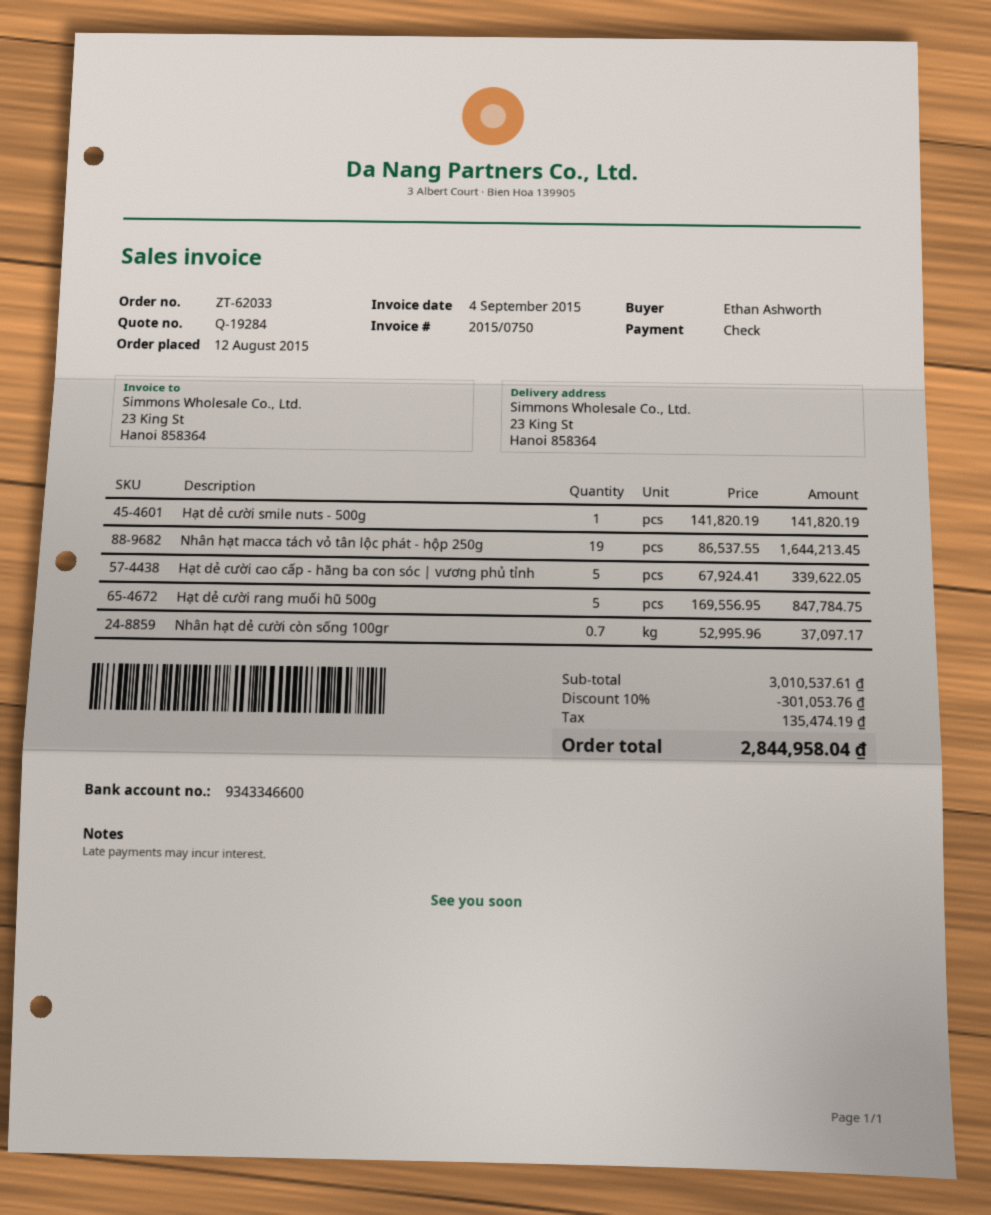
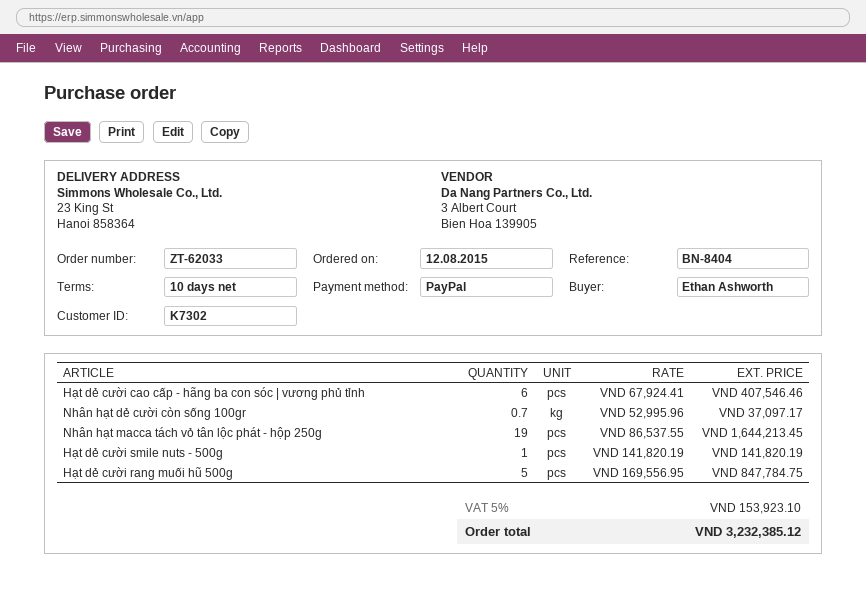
payment method: cheque -> PayPal
Hạt dẻ cười cao cấp - hãng ba con sóc | vương phủ tỉnh: 5 x 67924.41 = 339622.05 -> 6 x 67924.41 = 407546.46
discount: 10% = 301053.76 -> none
tax: 135474.19 -> 153923.10
total: 2844958.04 -> 3232385.12

